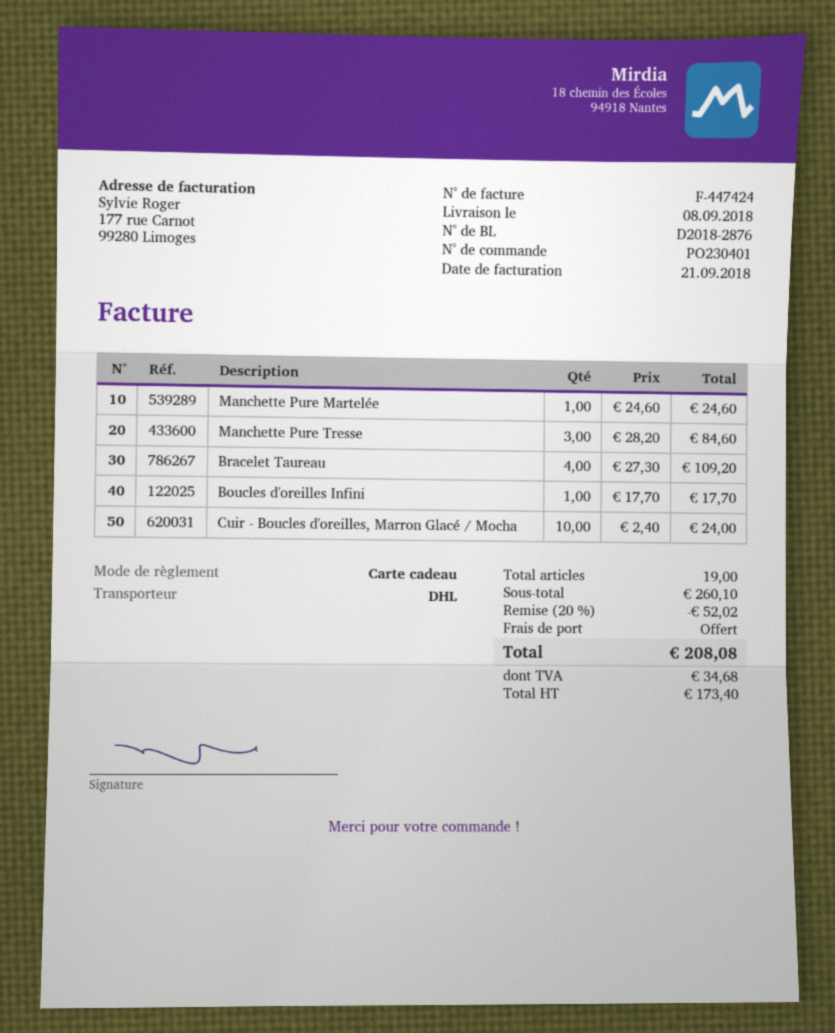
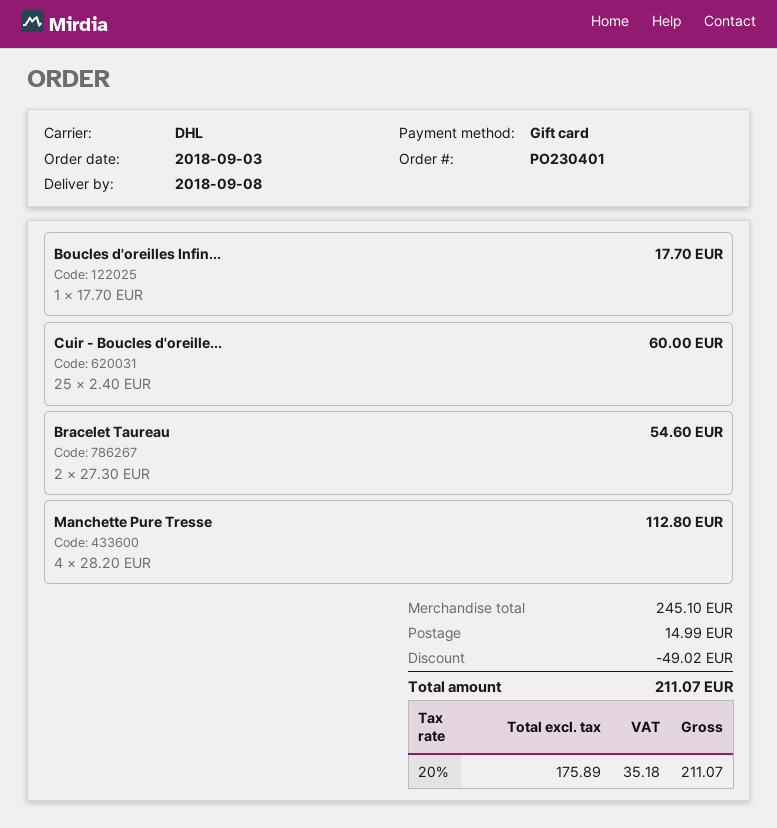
Manchette Pure Martelée: 1 x 24.60 = 24.60 -> none
Manchette Pure Tresse: 3 x 28.20 = 84.60 -> 4 x 28.20 = 112.80
Bracelet Taureau: 4 x 27.30 = 109.20 -> 2 x 27.30 = 54.60
Cuir - Boucles d'oreilles, Marron Glacé / Mocha: 10 x 2.40 = 24.00 -> 25 x 2.40 = 60.00
subtotal: 260.10 -> 245.10
discount: 52.02 -> 49.02
shipping: 0.00 -> 14.99
net: 173.40 -> 175.89
tax: 34.68 -> 35.18
total: 208.08 -> 211.07

